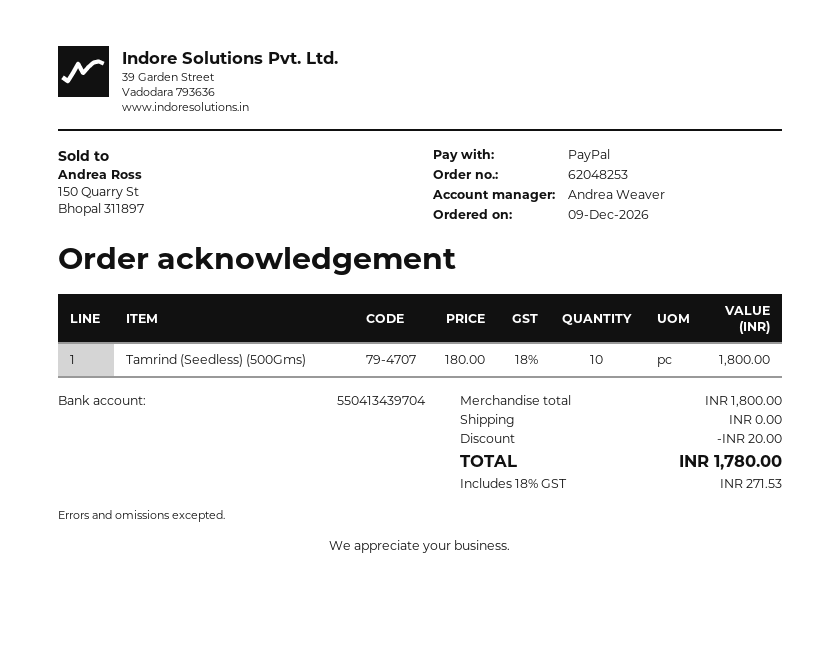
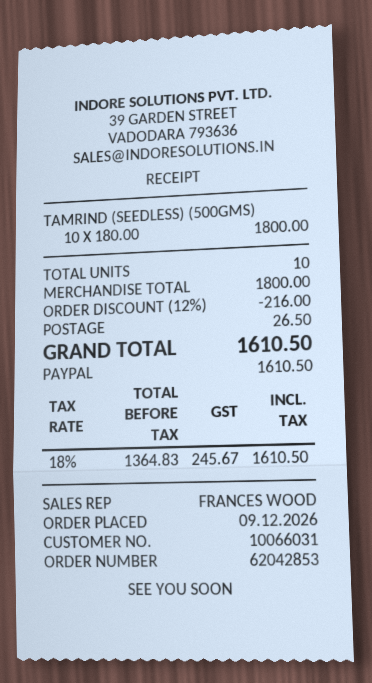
order number: 62048253 -> 62042853
sales rep: Andrea Weaver -> FRANCES WOOD
discount: 20.00 -> 216.00
shipping: 0.00 -> 26.50
tax: 18% = 271.53 -> 18% = 245.67
total: 1780.00 -> 1610.50

